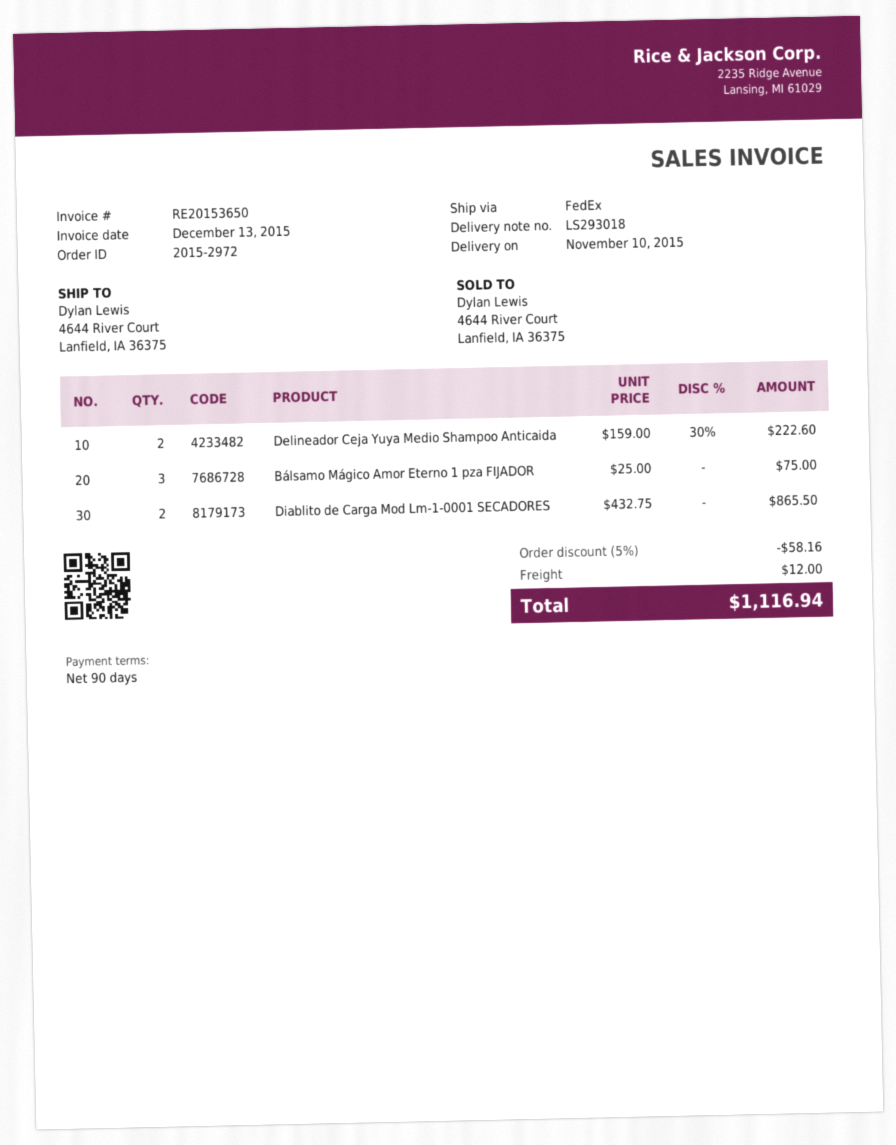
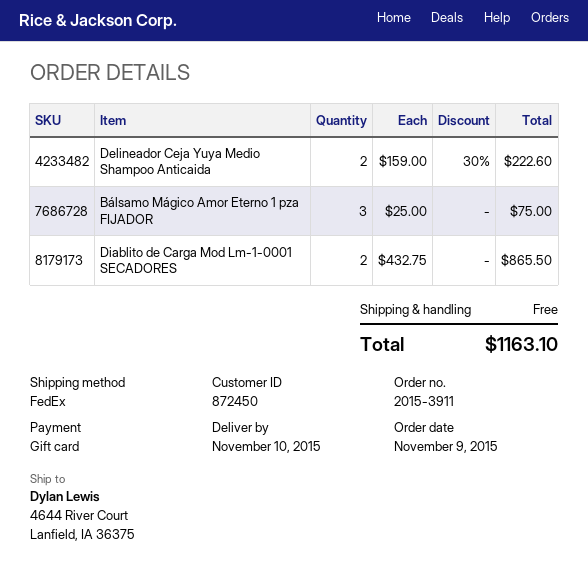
order number: 2015-2972 -> 2015-3911
discount: 5% = 58.16 -> none
shipping: 12.00 -> 0.00
total: 1116.94 -> 1163.10

